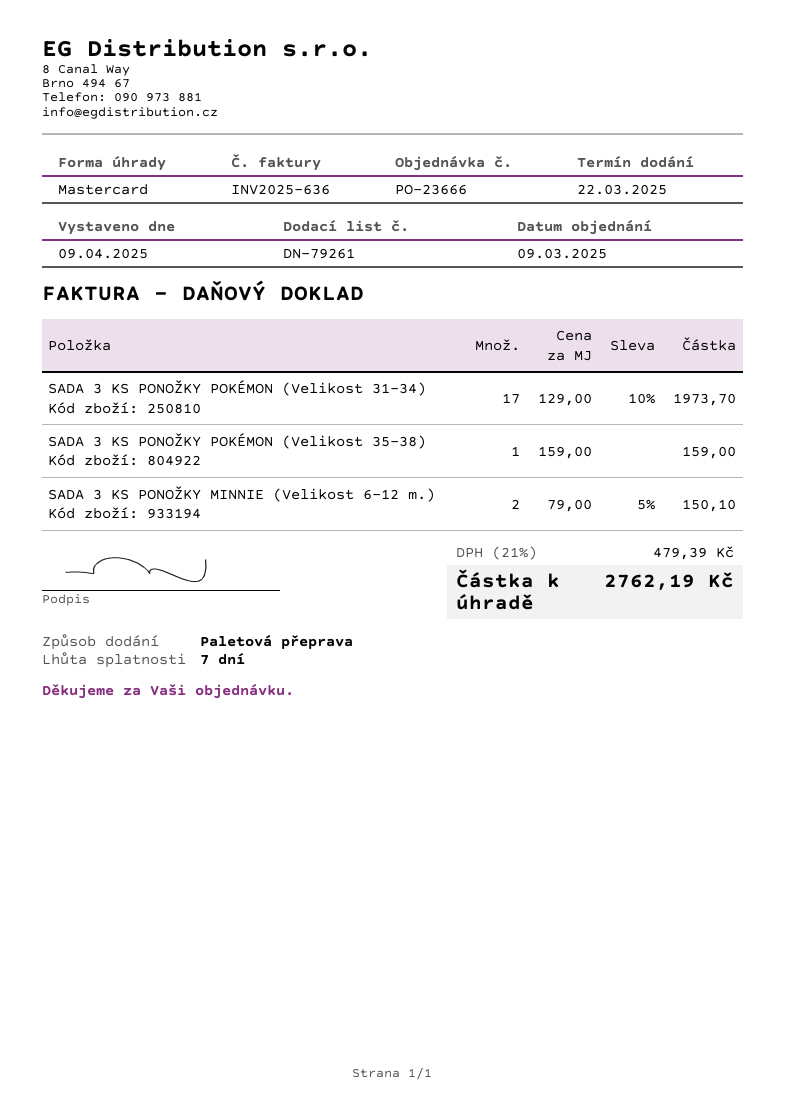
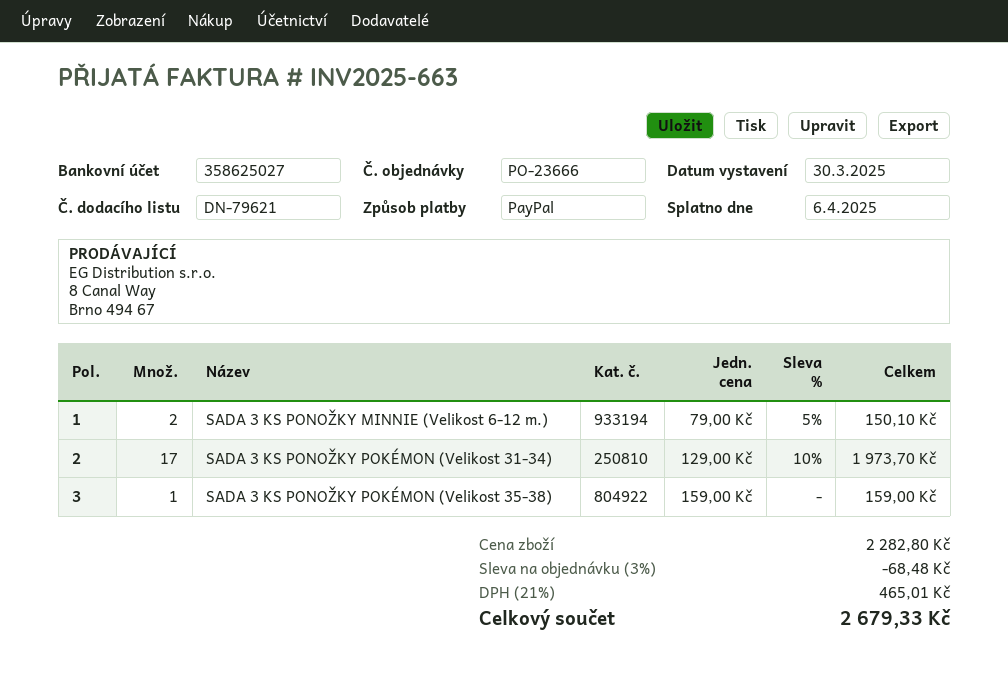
delivery note number: DN-79261 -> DN-79621
invoice number: INV2025-636 -> INV2025-663
invoice date: 2025-04-09 -> 2025-03-30
payment method: Mastercard -> PayPal
discount: none -> 3% = 68.48
tax: 21% = 479.39 -> 21% = 465.01
total: 2762.19 -> 2679.33

